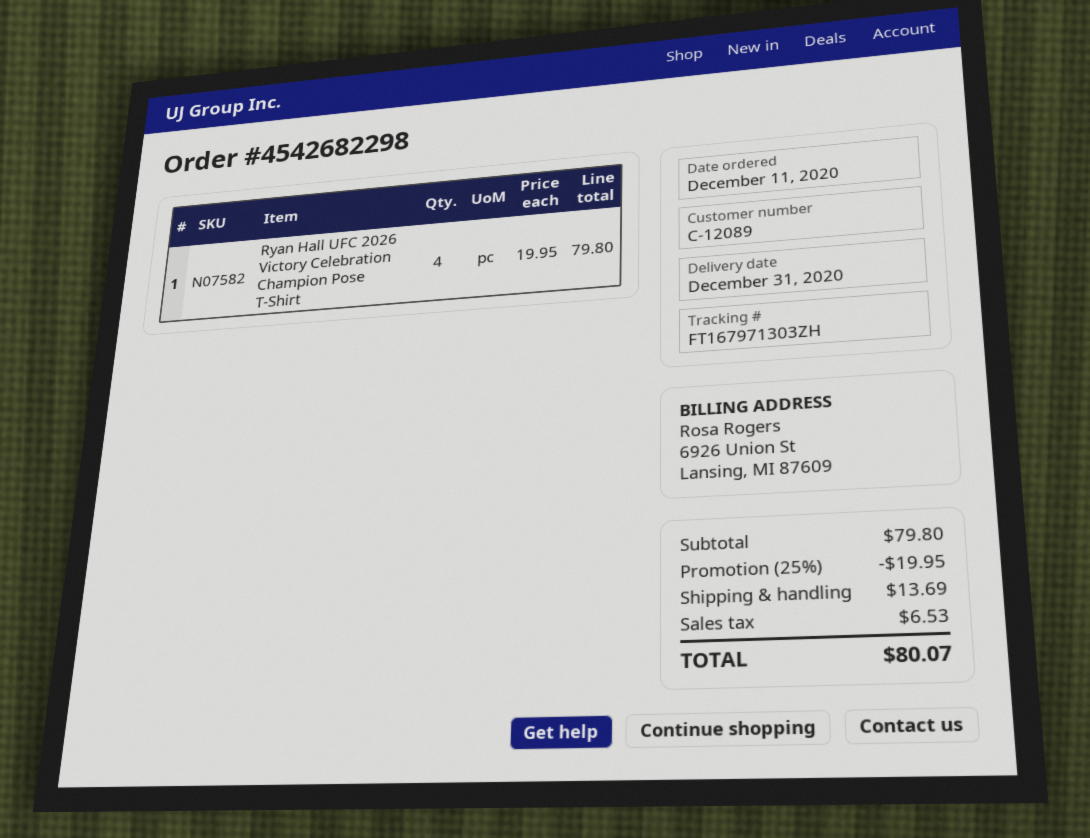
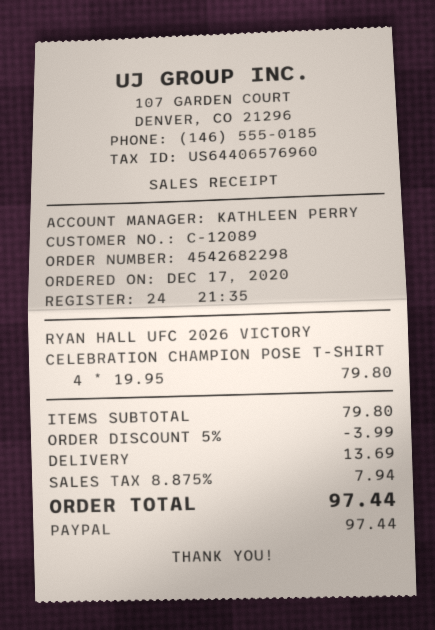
order date: 2020-12-11 -> 2020-12-17
discount: 25% = 19.95 -> 5% = 3.99
tax: 6.53 -> 7.94
total: 80.07 -> 97.44

